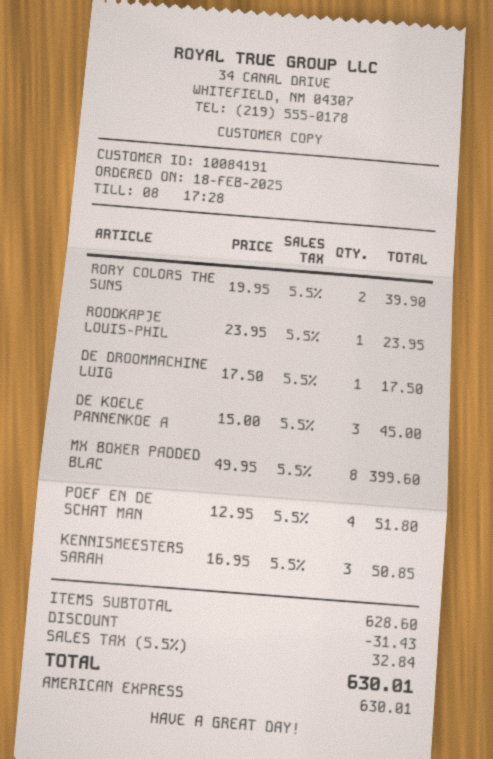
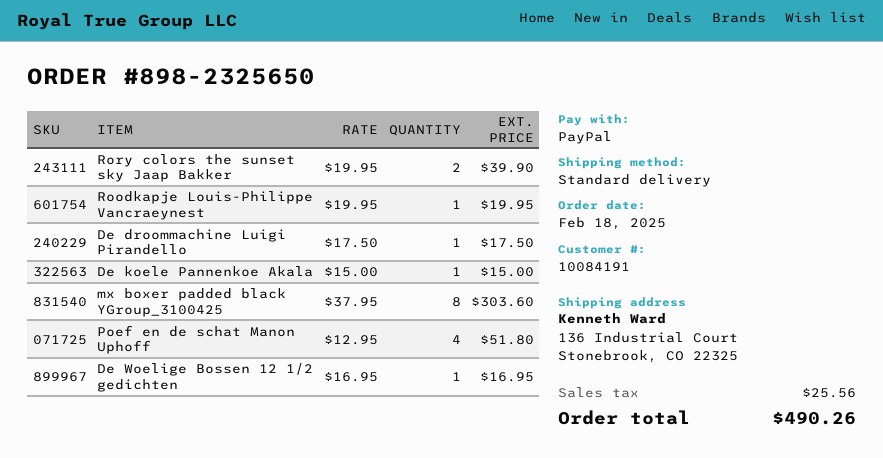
payment method: American Express -> PayPal
ROODKAPJE LOUIS-PHIL: 1 x 23.95 = 23.95 -> 1 x 19.95 = 19.95
DE KOELE PANNENKOE A: 3 x 15.00 = 45.00 -> 1 x 15.00 = 15.00
MX BOXER PADDED BLAC: 8 x 49.95 = 399.60 -> 8 x 37.95 = 303.60
KENNISMEESTERS SARAH: 3 x 16.95 = 50.85 -> none
De Woelige Bossen 12 1/2 gedichten: none -> 1 x 16.95 = 16.95
discount: 31.43 -> none
tax: 32.84 -> 25.56
total: 630.01 -> 490.26

